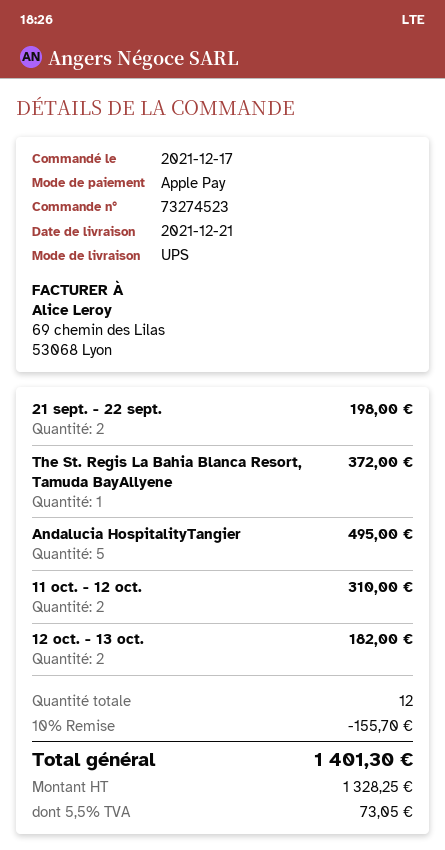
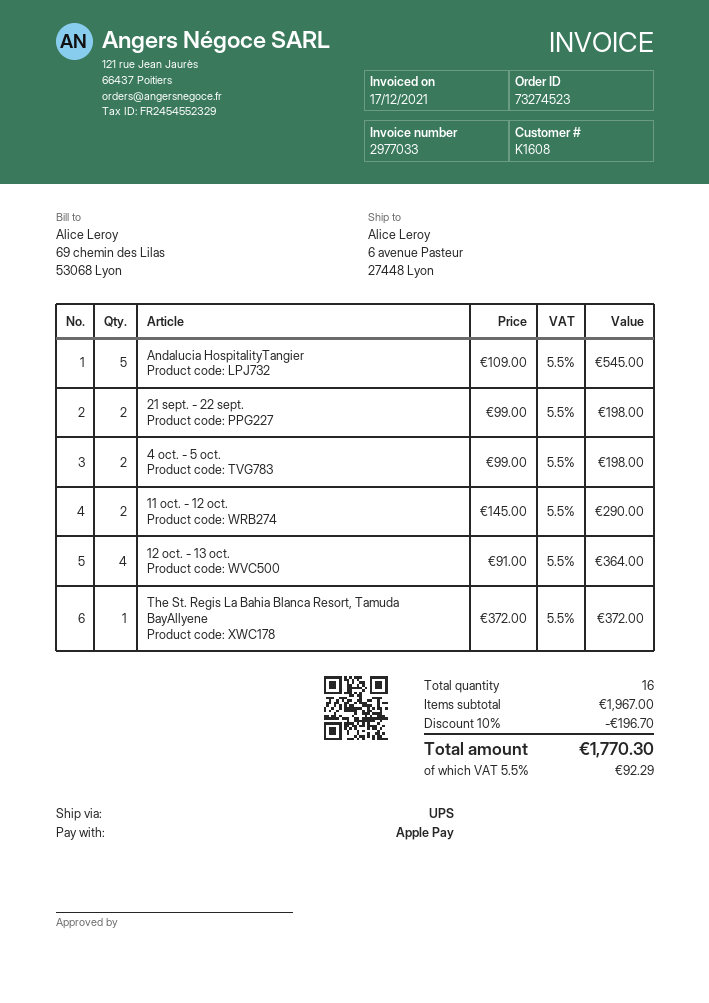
Andalucia HospitalityTangier: 5 for 495.00 -> 5 for 545.00
11 oct. - 12 oct.: 2 for 310.00 -> 2 for 290.00
12 oct. - 13 oct.: 2 for 182.00 -> 4 for 364.00
4 oct. - 5 oct.: none -> 2 for 198.00
total quantity: 12 -> 16
discount: 10% = 155.70 -> 10% = 196.70
tax: 5.5% = 73.05 -> 5.5% = 92.29
total: 1401.30 -> 1770.30

